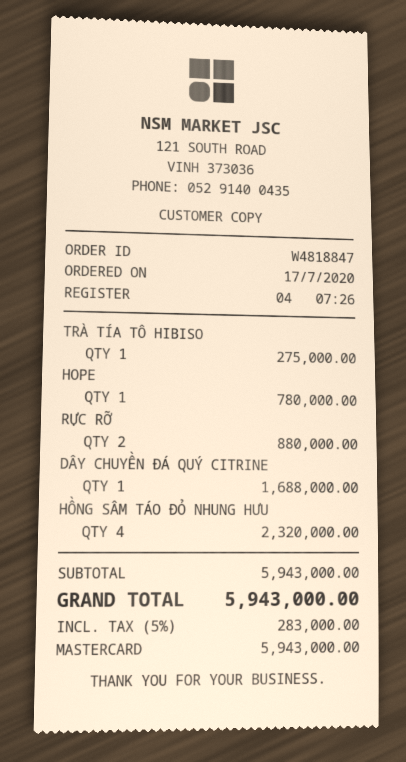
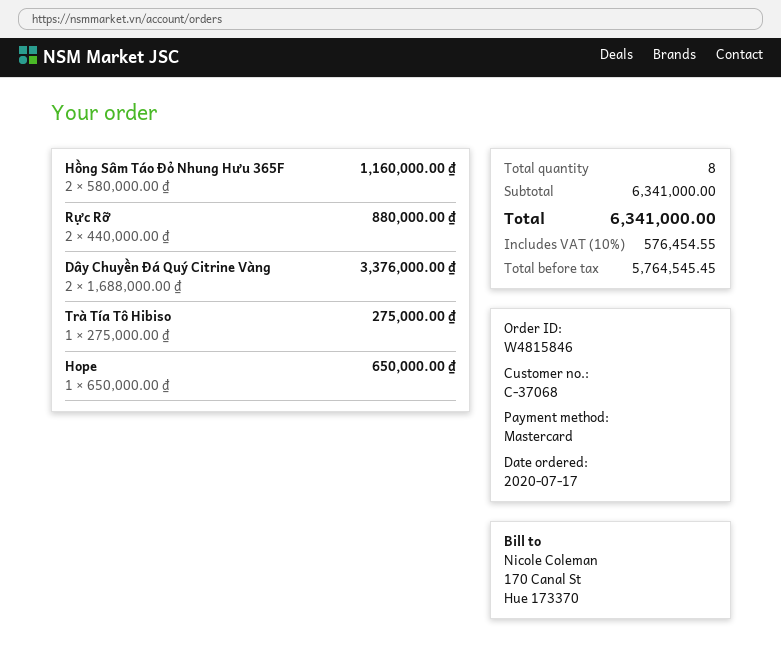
order number: W4818847 -> W4815846
HOPE: 1 for 780000.00 -> 1 for 650000.00
DÂY CHUYỀN ĐÁ QUÝ CITRINE: 1 for 1688000.00 -> 2 for 3376000.00
HỒNG SÂM TÁO ĐỎ NHUNG HƯU: 4 for 2320000.00 -> 2 for 1160000.00
subtotal: 5943000.00 -> 6341000.00
tax: 5% = 283000.00 -> 10% = 576454.55
total: 5943000.00 -> 6341000.00

